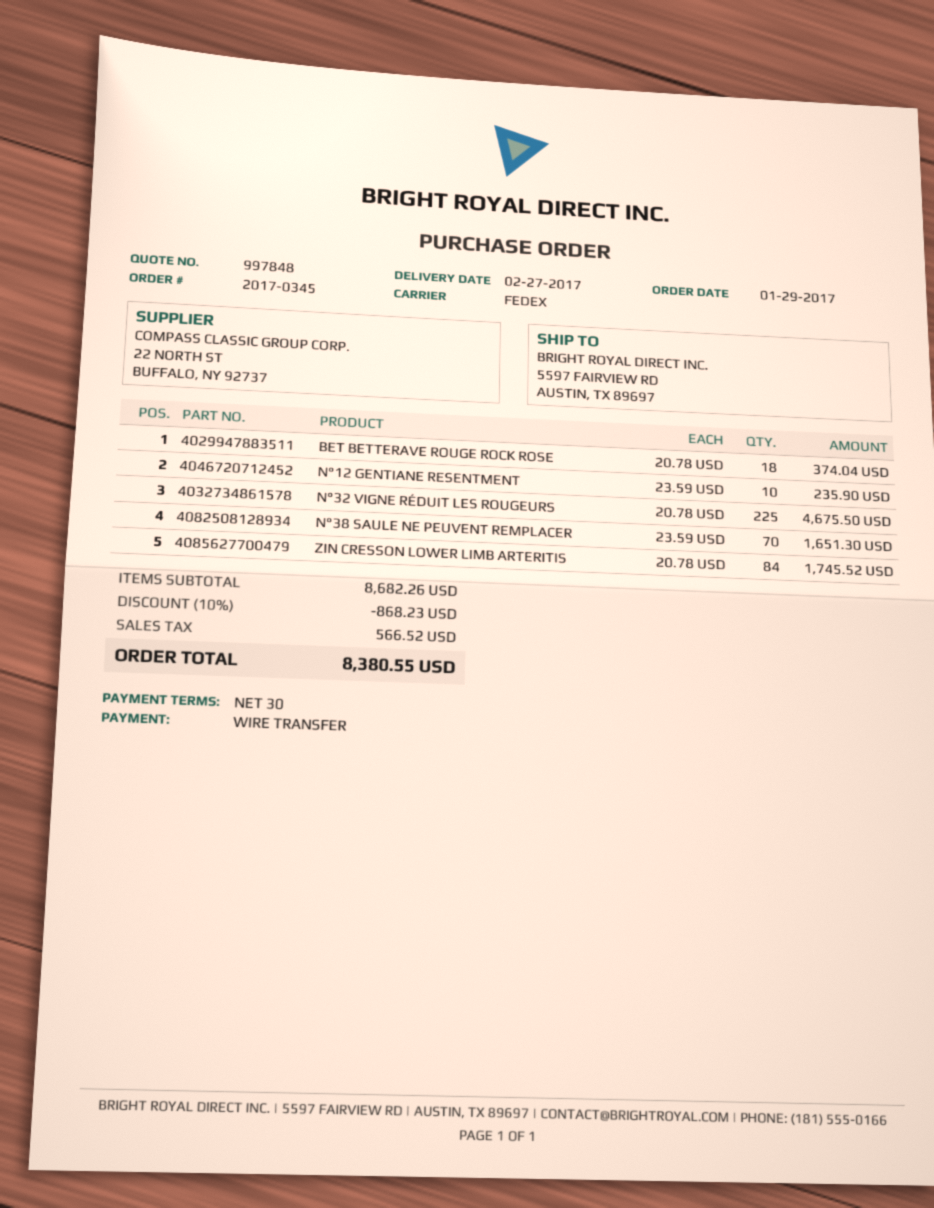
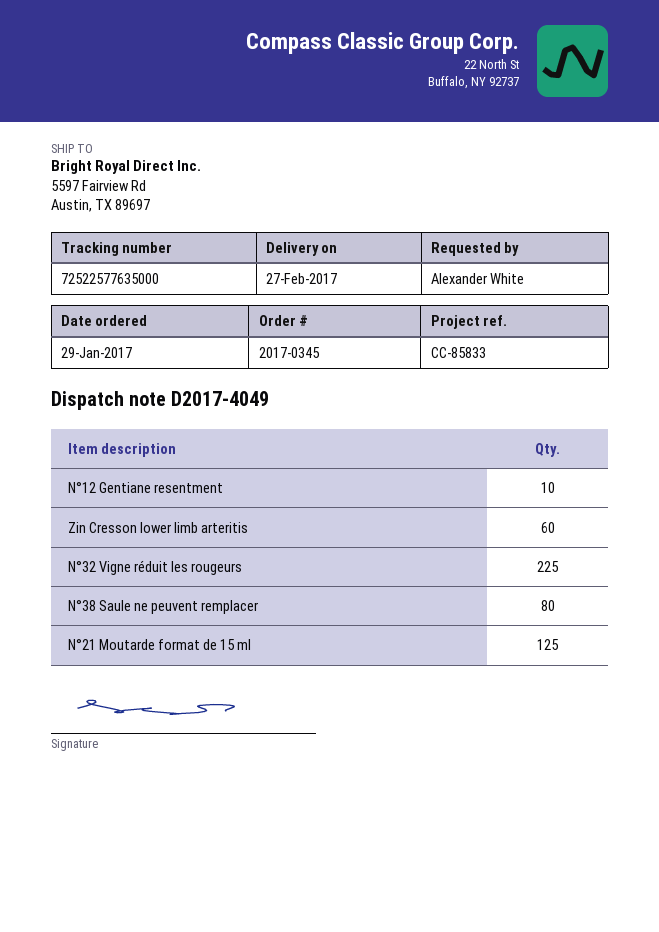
BET BETTERAVE ROUGE ROCK ROSE: 18 -> none
N°38 SAULE NE PEUVENT REMPLACER: 70 -> 80
ZIN CRESSON LOWER LIMB ARTERITIS: 84 -> 60
N°21 Moutarde format de 15 ml: none -> 125

